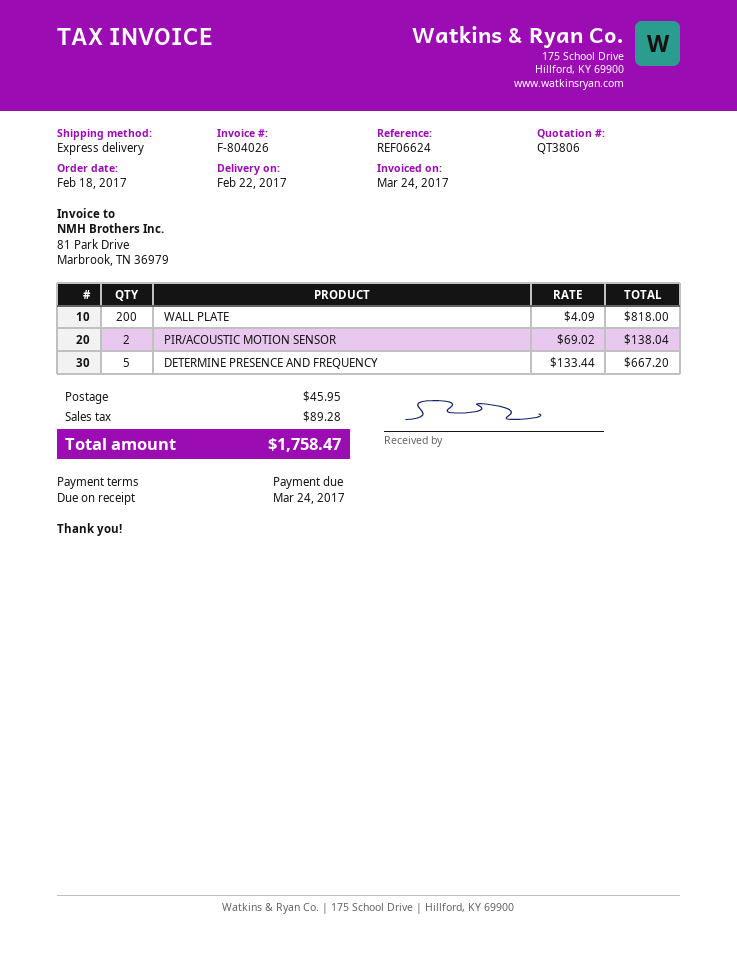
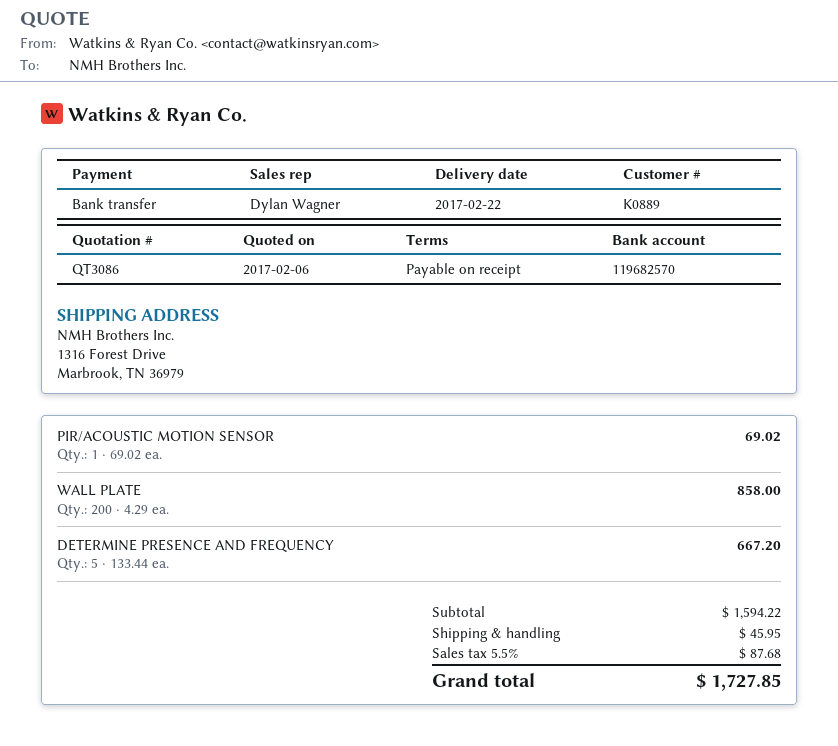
quote number: QT3806 -> QT3086
WALL PLATE: 200 x 4.09 = 818.00 -> 200 x 4.29 = 858.00
PIR/ACOUSTIC MOTION SENSOR: 2 x 69.02 = 138.04 -> 1 x 69.02 = 69.02
tax: 89.28 -> 87.68
total: 1758.47 -> 1727.85

